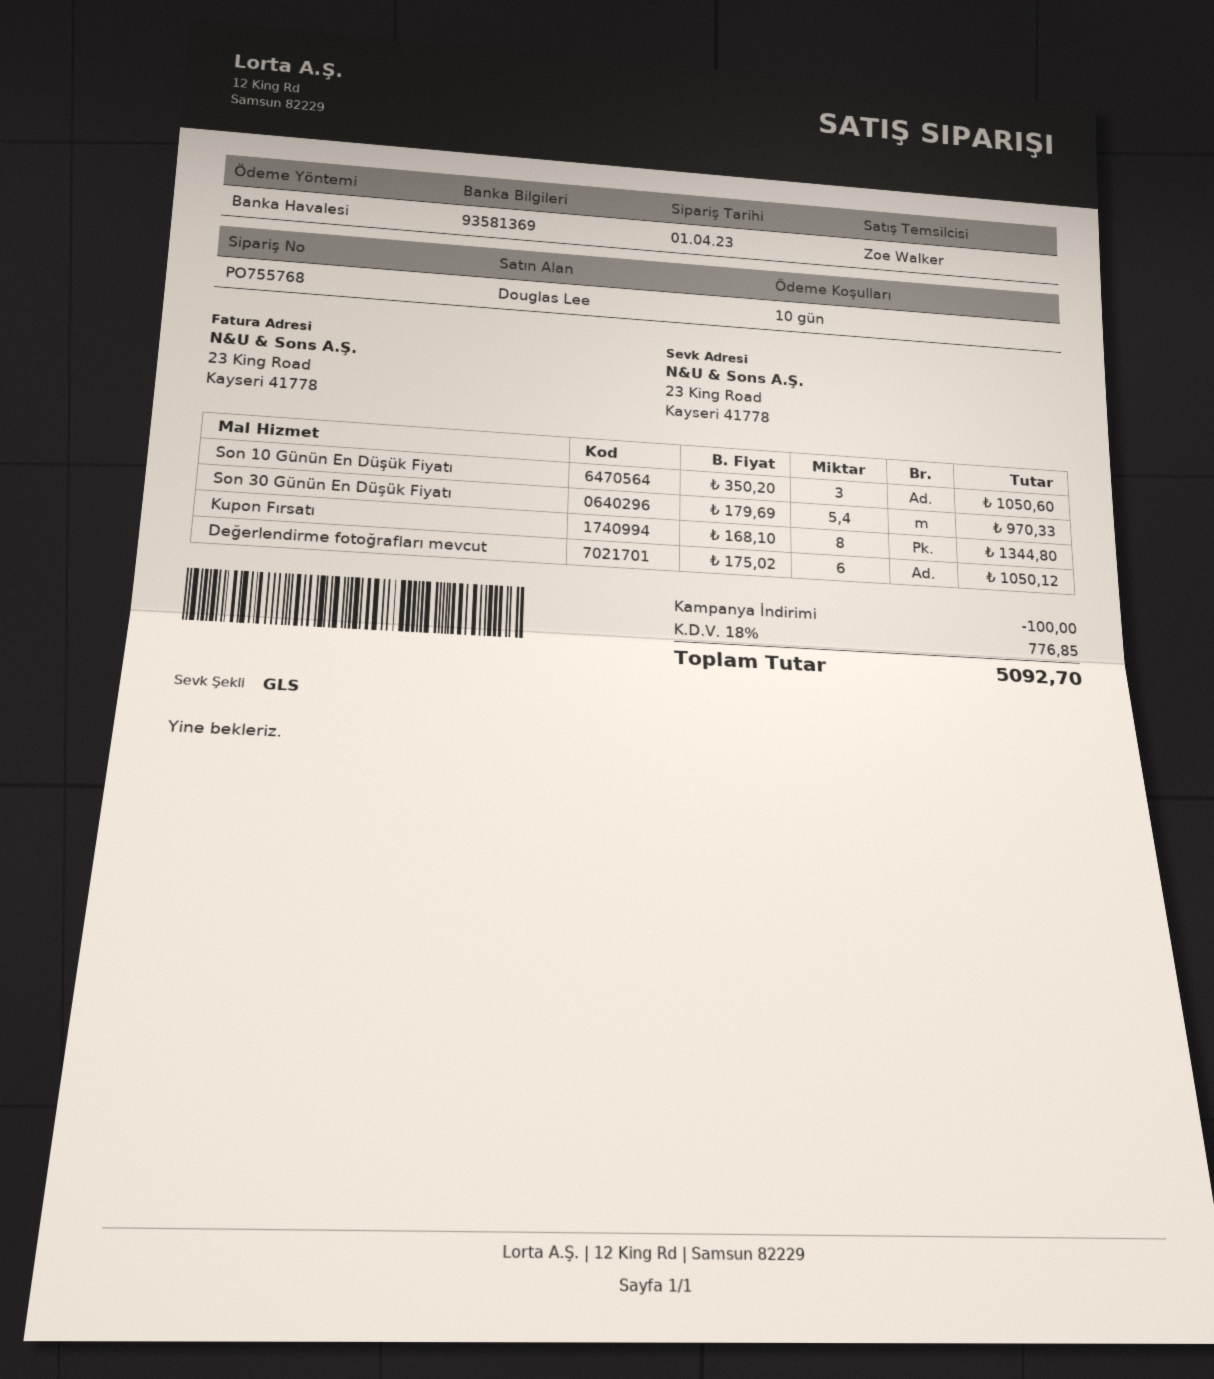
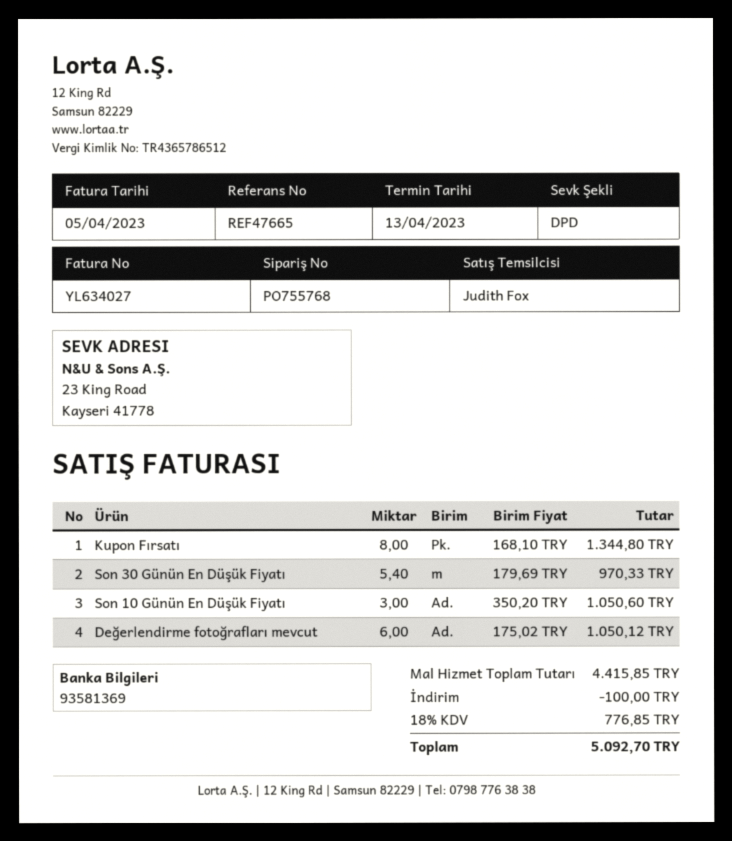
sales rep: Zoe Walker -> Judith Fox
shipping method: GLS -> DPD

